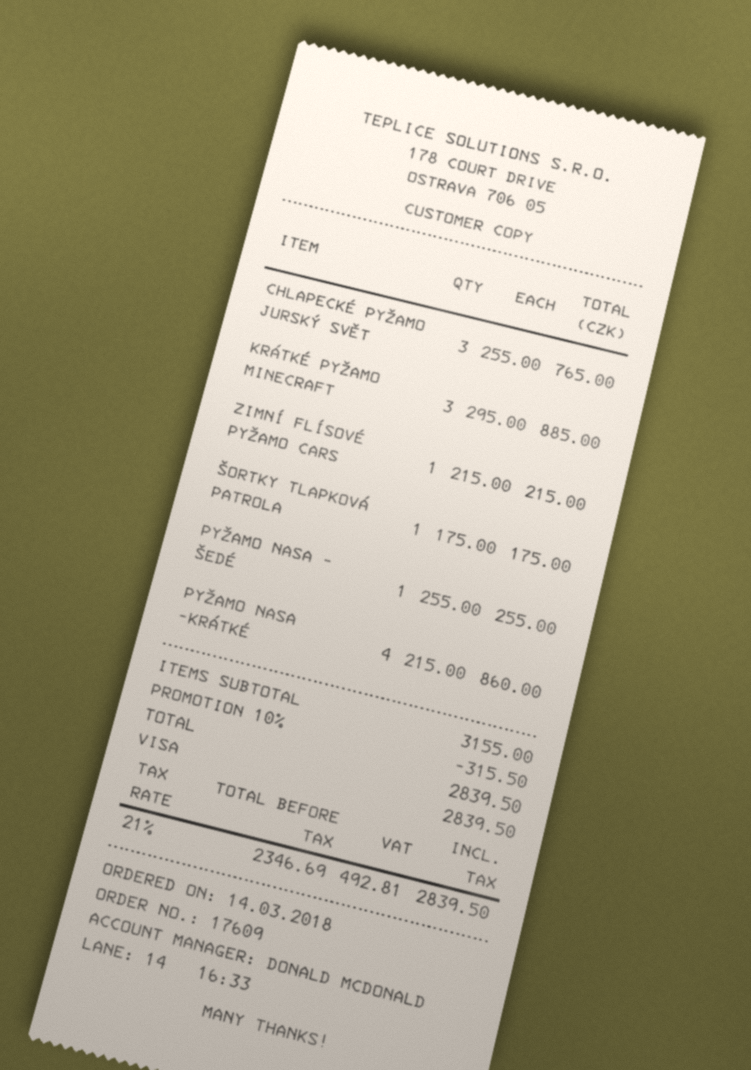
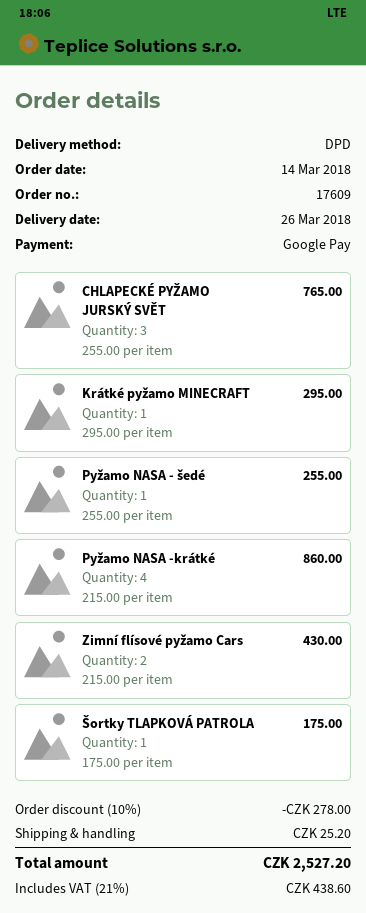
payment method: Visa -> Google Pay
KRÁTKÉ PYŽAMO MINECRAFT: 3 x 295.00 = 885.00 -> 1 x 295.00 = 295.00
ZIMNÍ FLÍSOVÉ PYŽAMO CARS: 1 x 215.00 = 215.00 -> 2 x 215.00 = 430.00
discount: 10% = 315.50 -> 10% = 278.00
shipping: none -> 25.20
tax: 21% = 492.81 -> 21% = 438.60
total: 2839.50 -> 2527.20

